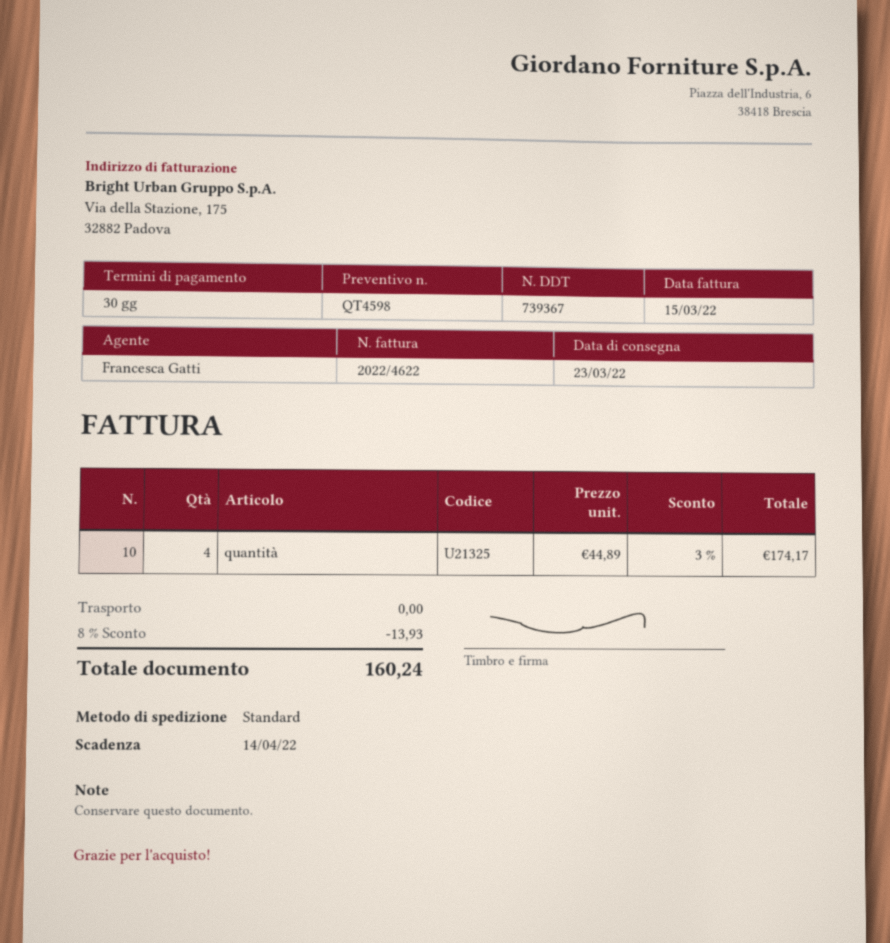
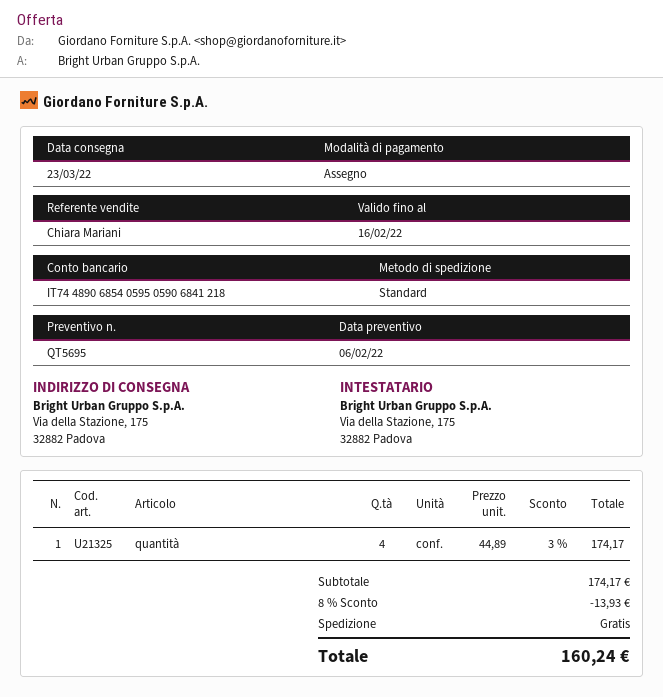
quote number: QT4598 -> QT5695
sales rep: Francesca Gatti -> Chiara Mariani

